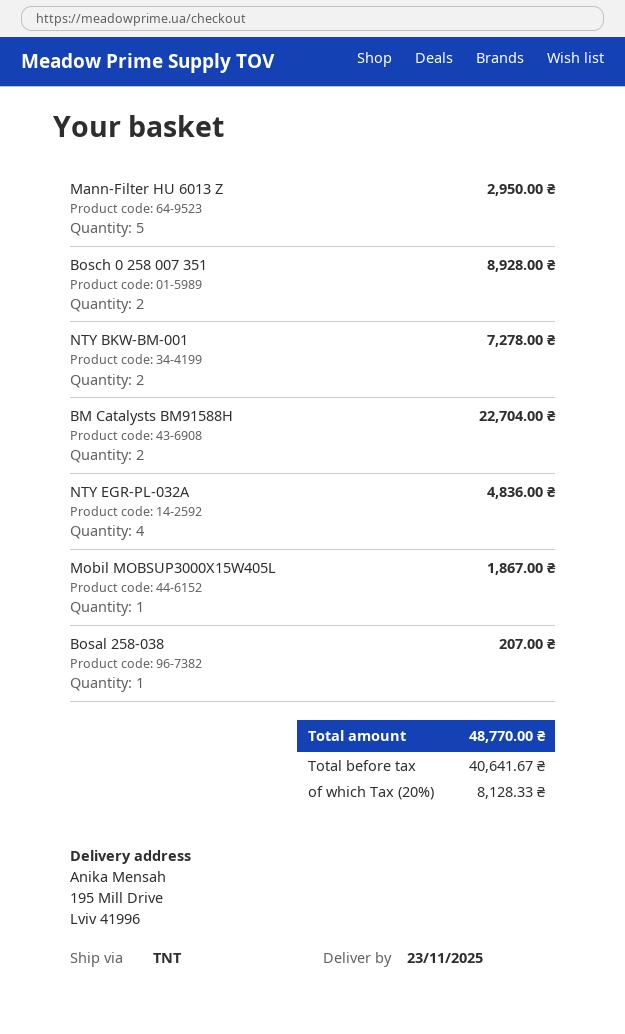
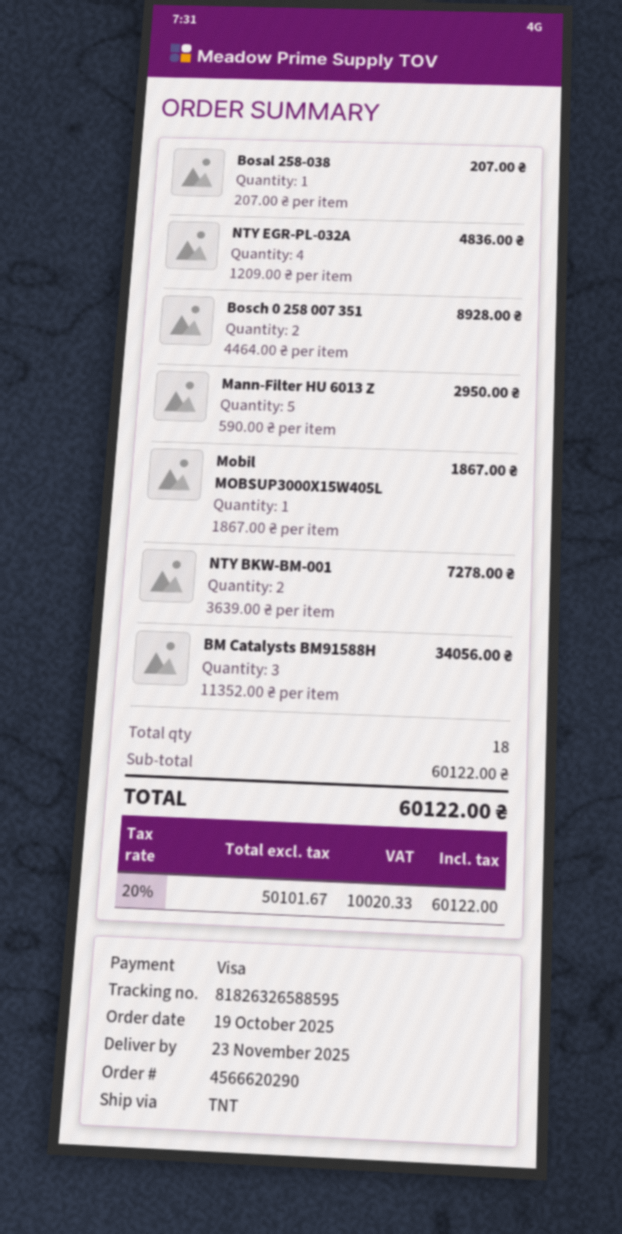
BM Catalysts BM91588H: 2 for 22704.00 -> 3 for 34056.00
net: 40641.67 -> 50101.67
tax: 20% = 8128.33 -> 20% = 10020.33
total: 48770.00 -> 60122.00

